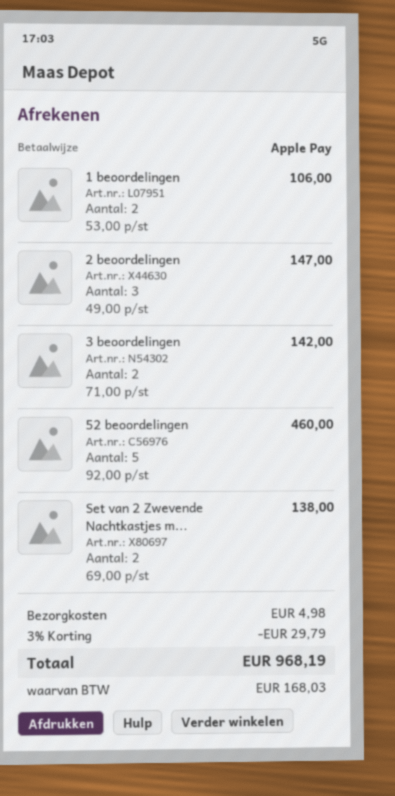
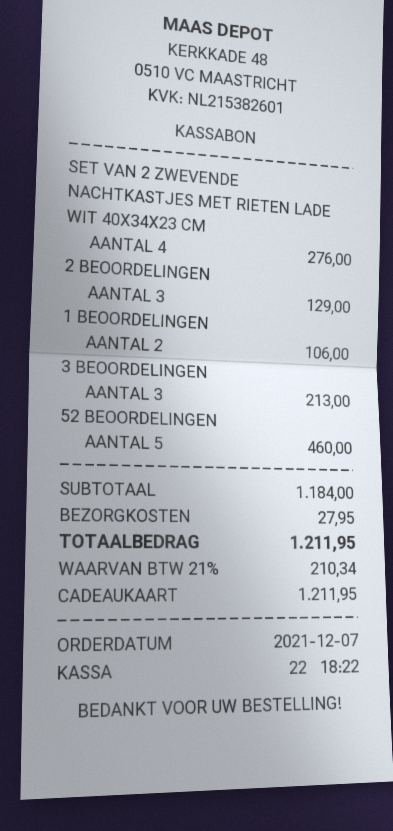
payment method: Apple Pay -> gift card
2 beoordelingen: 3 for 147.00 -> 3 for 129.00
3 beoordelingen: 2 for 142.00 -> 3 for 213.00
Set van 2 Zwevende Nachtkastjes m...: 2 for 138.00 -> 4 for 276.00
discount: 3% = 29.79 -> none
shipping: 4.98 -> 27.95
tax: 168.03 -> 210.34
total: 968.19 -> 1211.95

